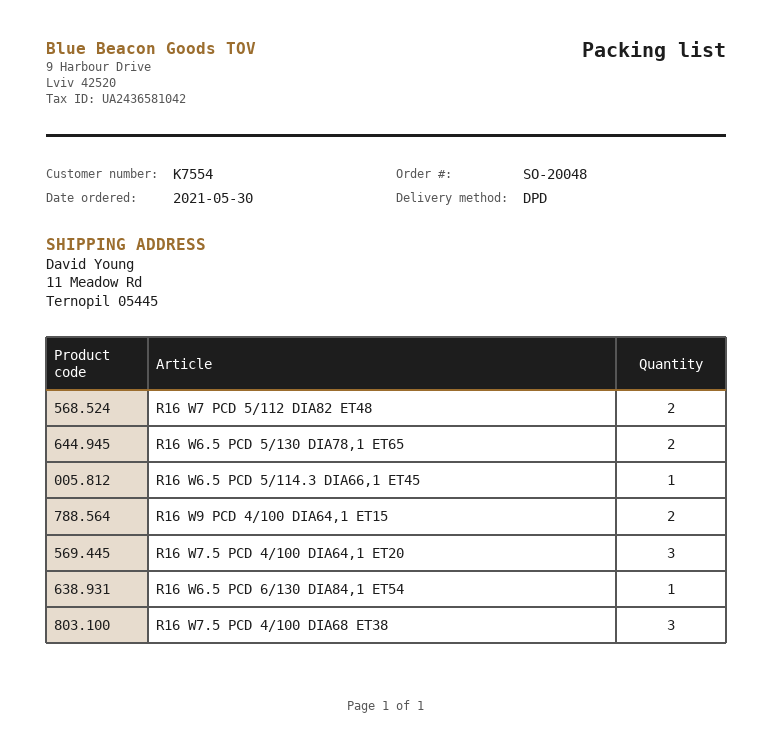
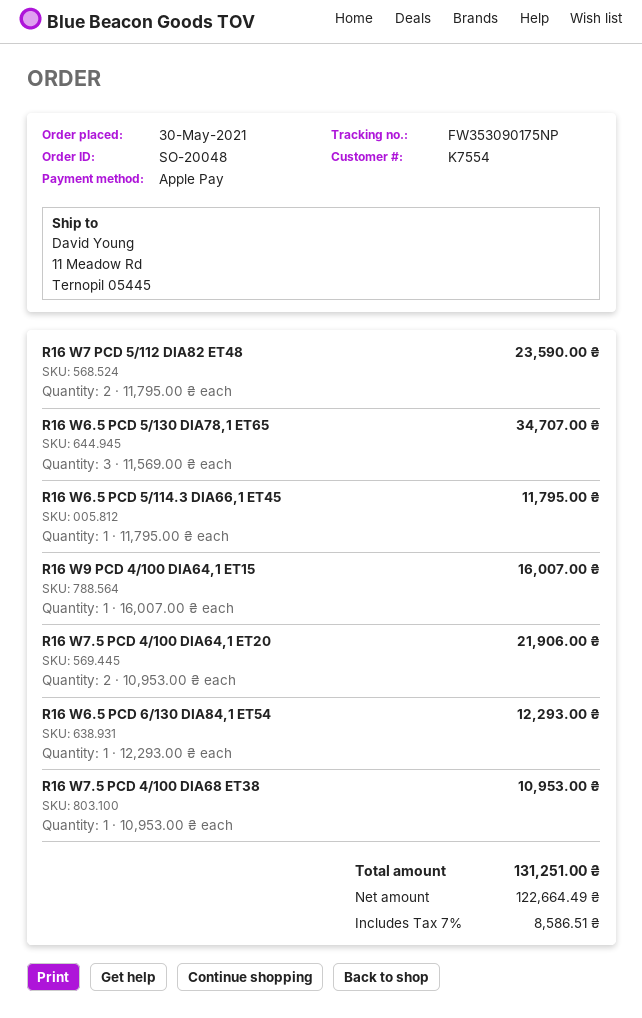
R16 W6.5 PCD 5/130 DIA78,1 ET65: 2 -> 3
R16 W9 PCD 4/100 DIA64,1 ET15: 2 -> 1
R16 W7.5 PCD 4/100 DIA64,1 ET20: 3 -> 2
R16 W7.5 PCD 4/100 DIA68 ET38: 3 -> 1

